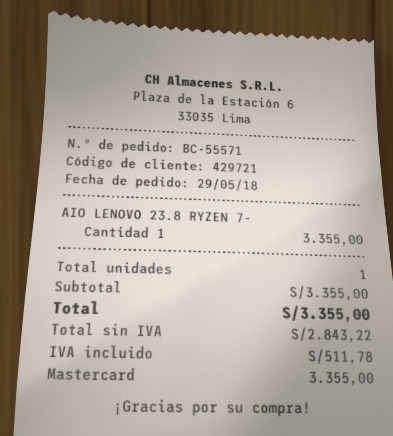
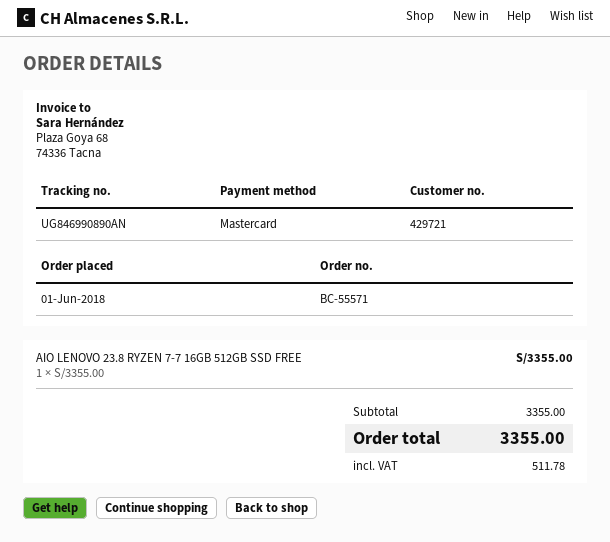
order date: 2018-05-29 -> 2018-06-01

